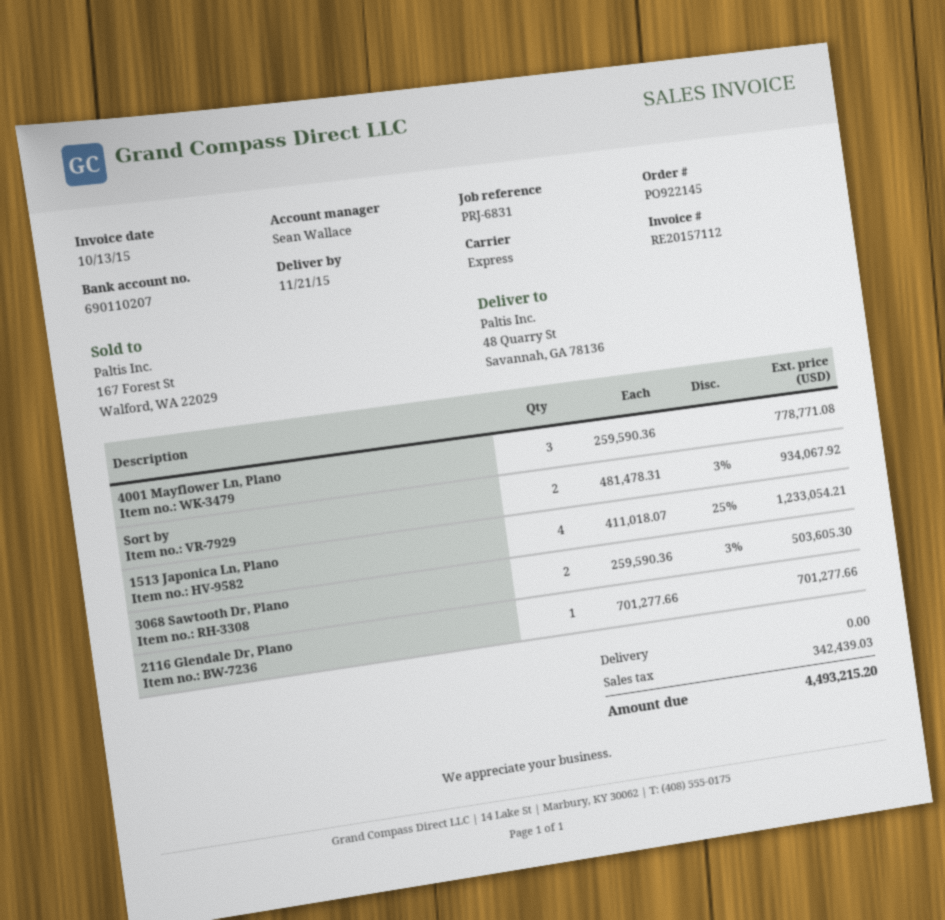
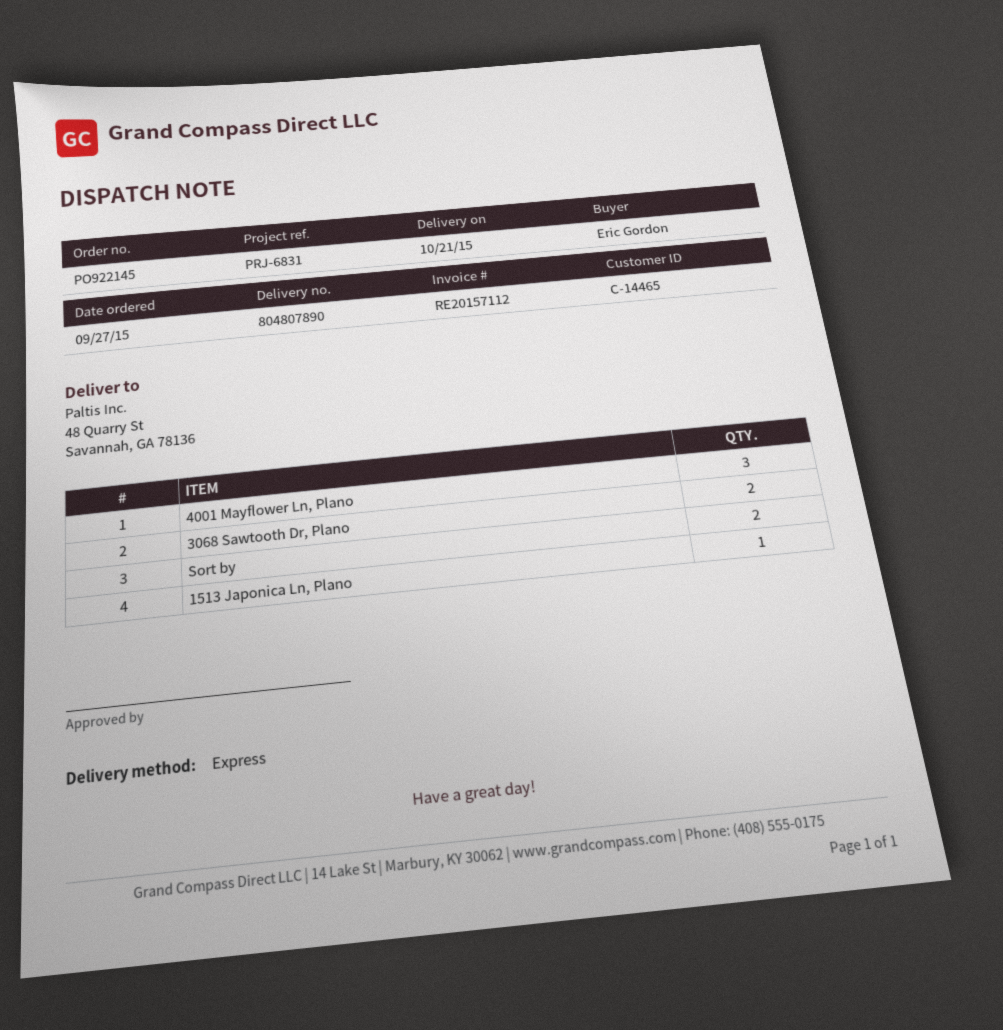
delivery date: 2015-11-21 -> 2015-10-21
1513 Japonica Ln, Plano: 4 -> 1
2116 Glendale Dr, Plano: 1 -> none

